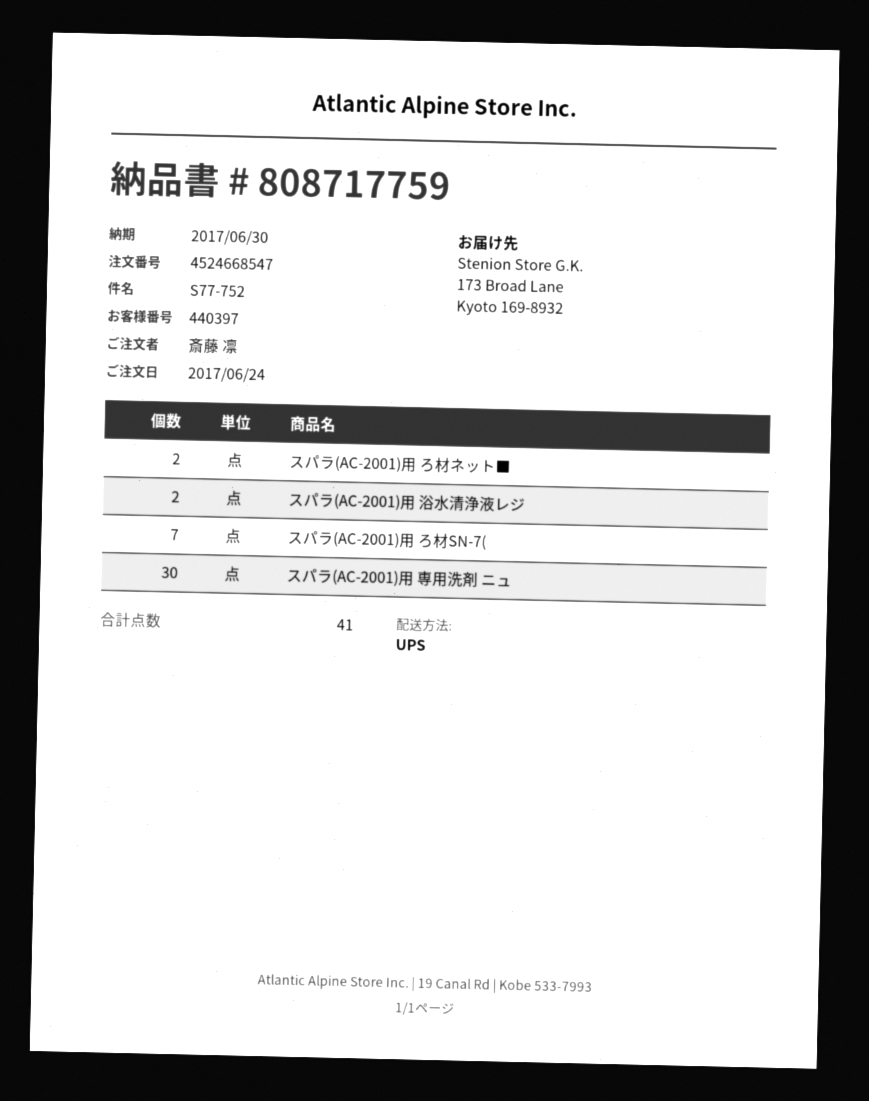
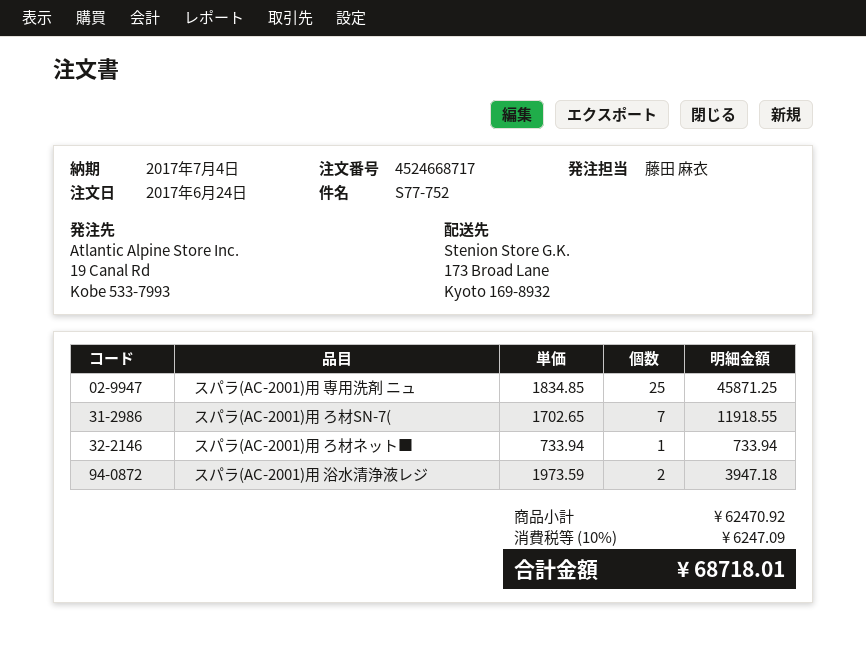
order number: 4524668547 -> 4524668717
delivery date: 2017-06-30 -> 2017-07-04
ordered by: 斎藤 凛 -> 藤田 麻衣
スパラ(AC-2001)用 ろ材ネット■: 2 -> 1
スパラ(AC-2001)用 専用洗剤 ニュ: 30 -> 25

